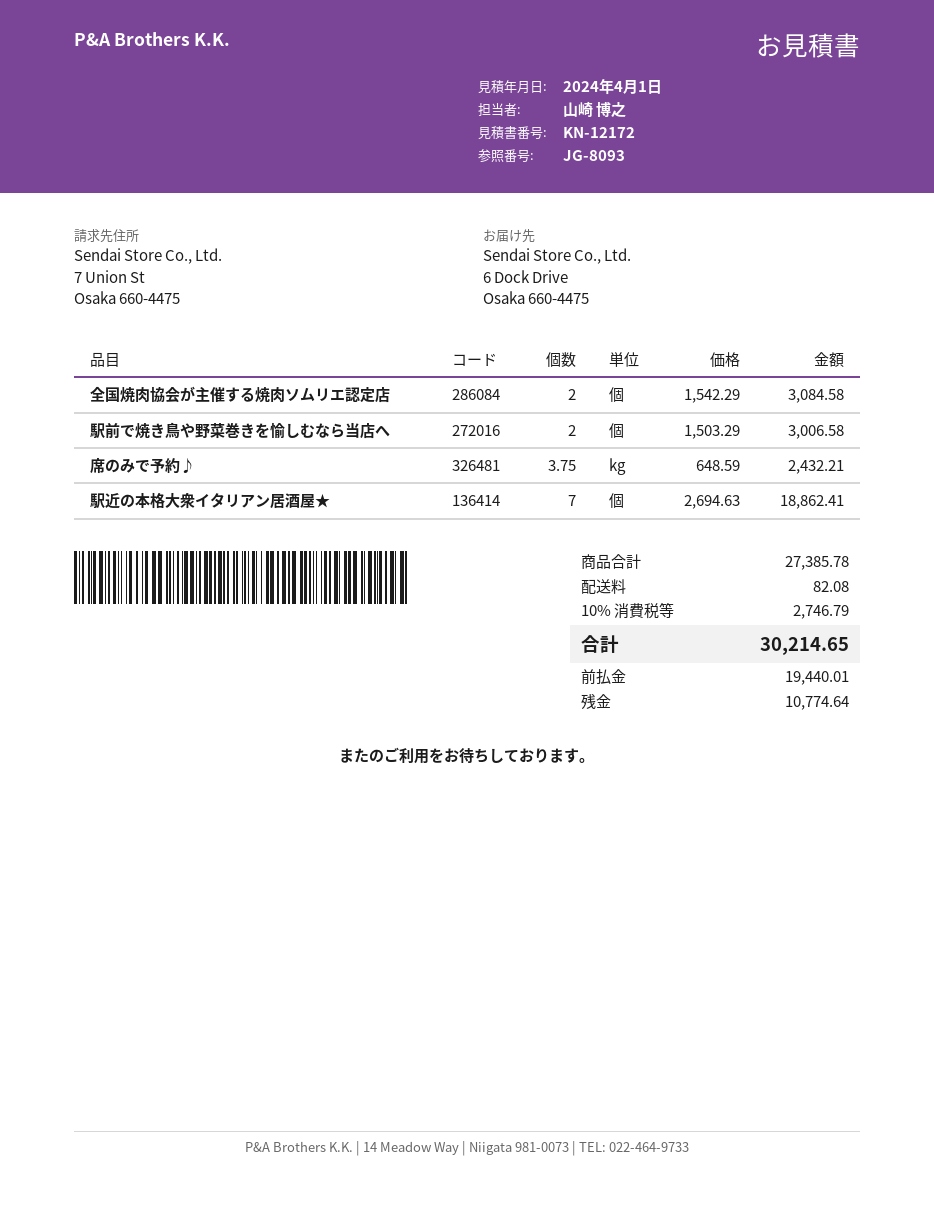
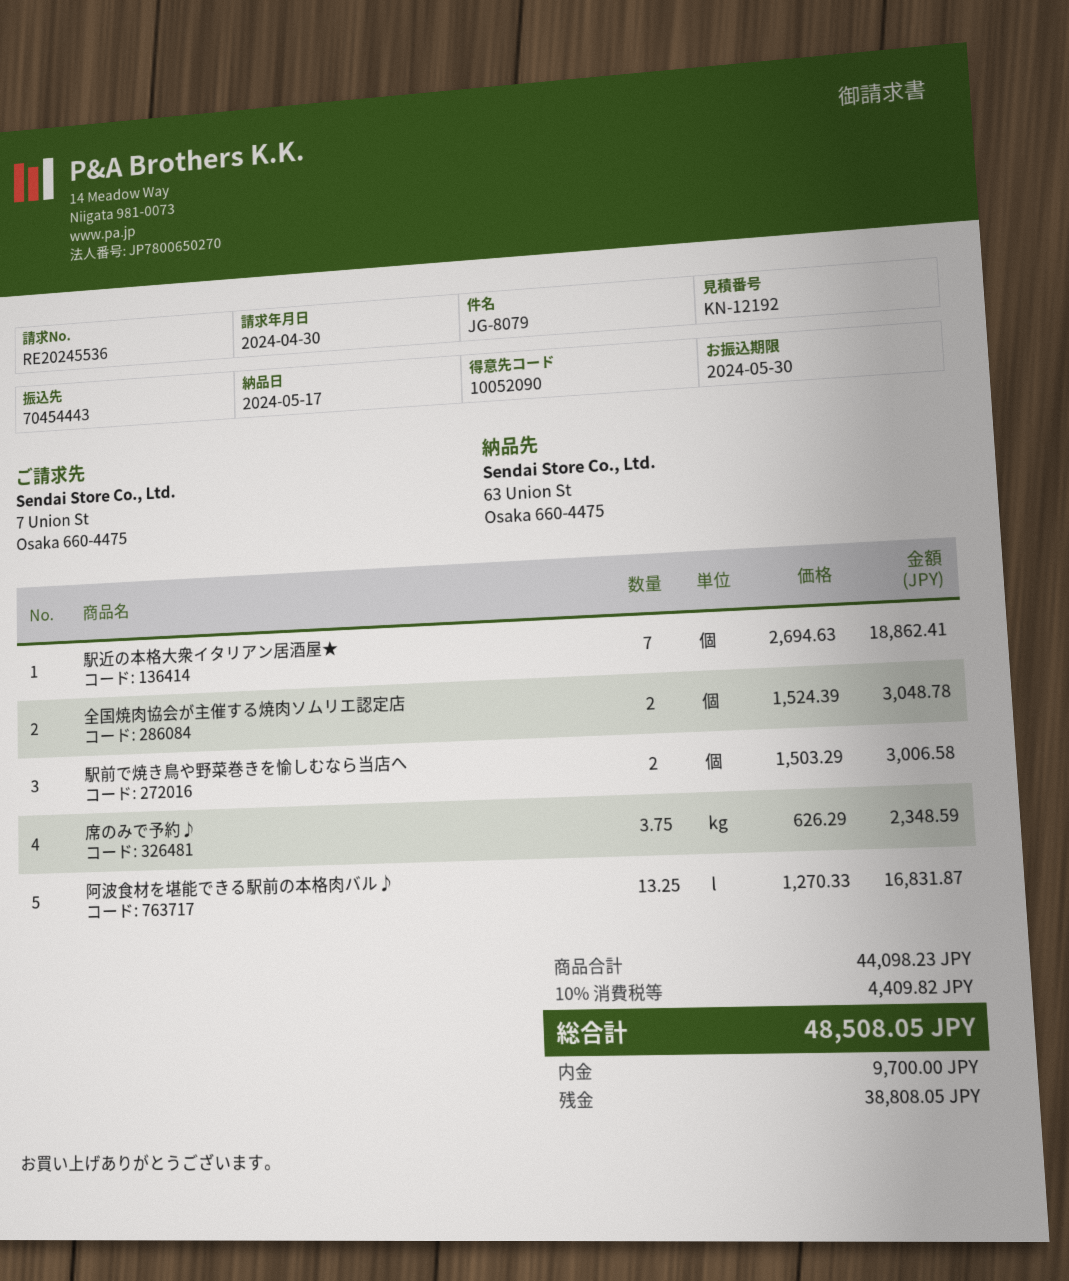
quote number: KN-12172 -> KN-12192
reference: JG-8093 -> JG-8079
ship to: 6 Dock Drive, Osaka 660-4475 -> 63 Union St, Osaka 660-4475
全国焼肉協会が主催する焼肉ソムリエ認定店: 2 x 1542.29 = 3084.58 -> 2 x 1524.39 = 3048.78
席のみで予約♪: 3.75 x 648.59 = 2432.21 -> 3.75 x 626.29 = 2348.59
阿波食材を堪能できる駅前の本格肉バル♪: none -> 13.25 x 1270.33 = 16831.87
subtotal: 27385.78 -> 44098.23
shipping: 82.08 -> none
tax: 10% = 2746.79 -> 10% = 4409.82
total: 30214.65 -> 48508.05
deposit: 19440.01 -> 9700.00
balance: 10774.64 -> 38808.05

